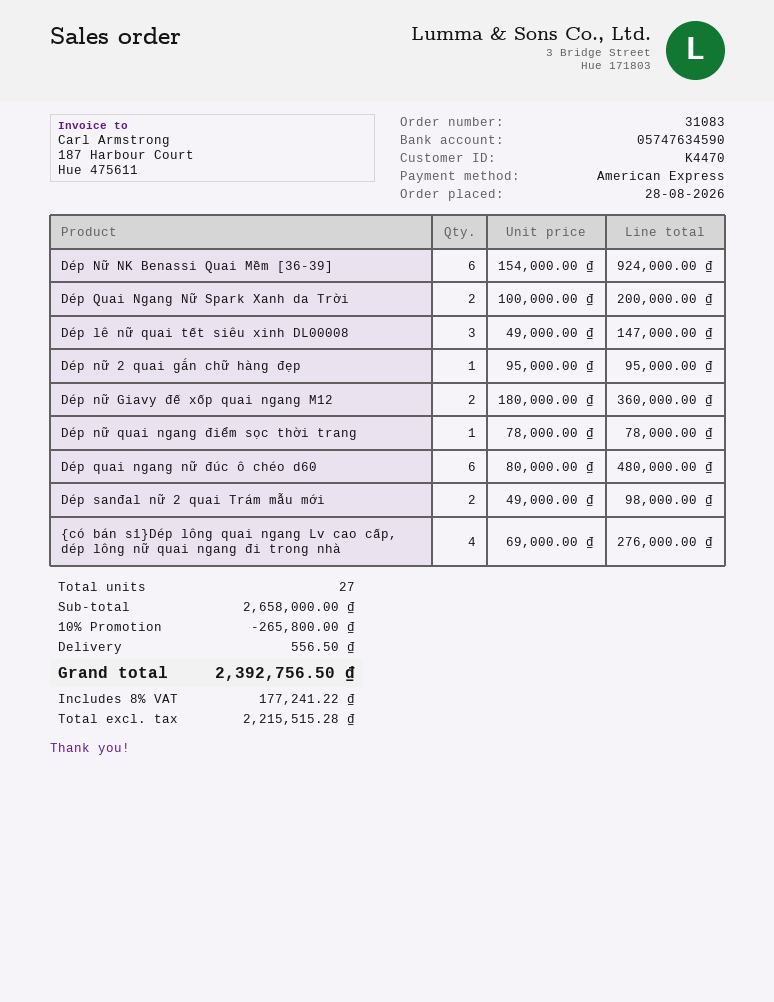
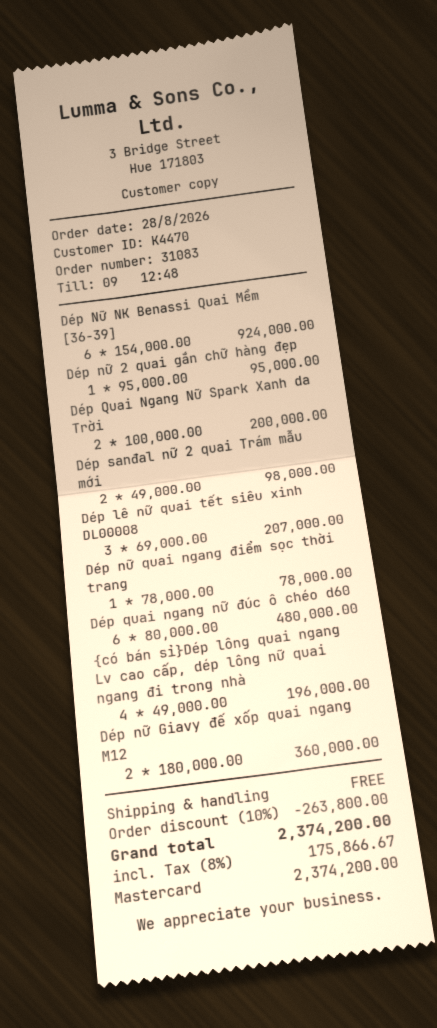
payment method: American Express -> Mastercard
Dép lê nữ quai tết siêu xinh DL00008: 3 x 49000.00 = 147000.00 -> 3 x 69000.00 = 207000.00
{có bán sỉ}Dép lông quai ngang Lv cao cấp, dép lông nữ quai ngang đi trong nhà: 4 x 69000.00 = 276000.00 -> 4 x 49000.00 = 196000.00
discount: 10% = 265800.00 -> 10% = 263800.00
shipping: 556.50 -> 0.00
tax: 8% = 177241.22 -> 8% = 175866.67
total: 2392756.50 -> 2374200.00

